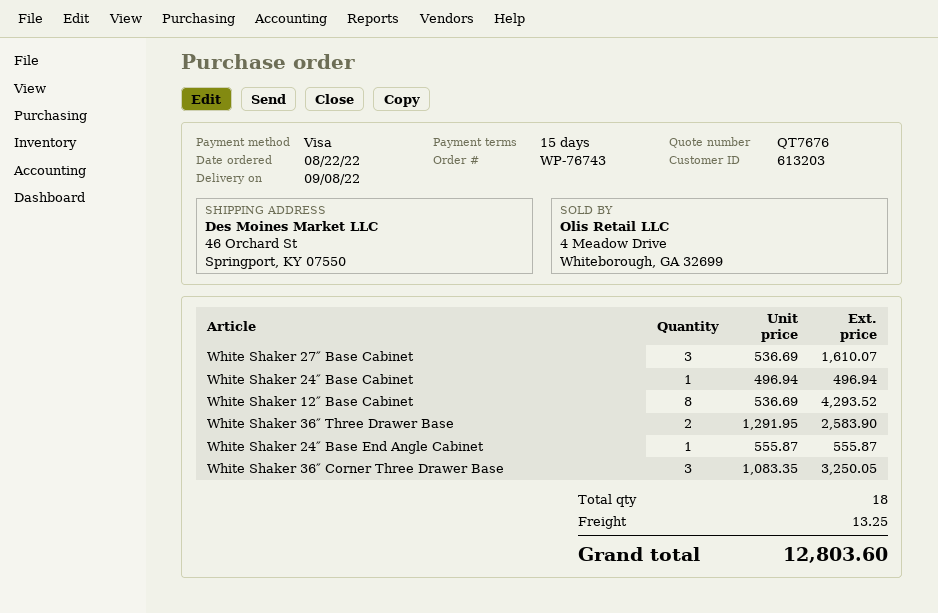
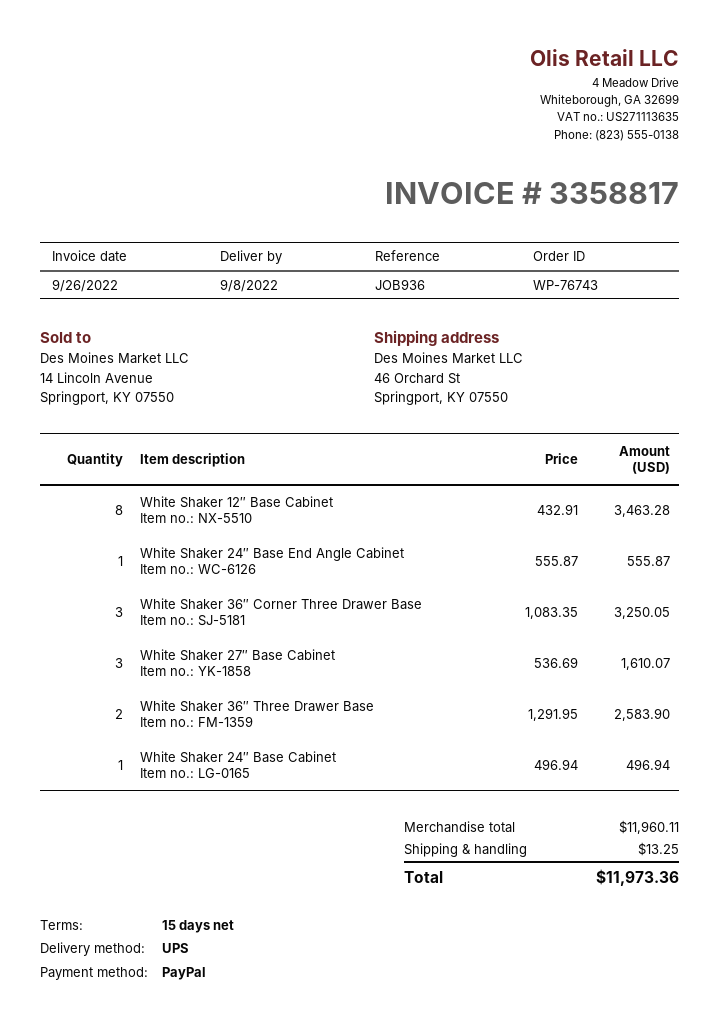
payment method: Visa -> PayPal
White Shaker 12″ Base Cabinet: 8 x 536.69 = 4293.52 -> 8 x 432.91 = 3463.28
total: 12803.60 -> 11973.36

